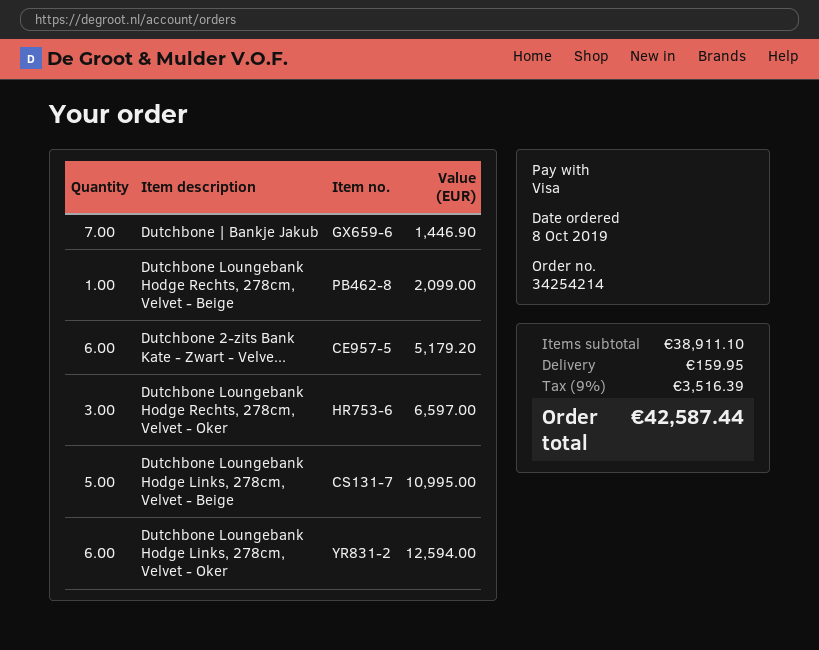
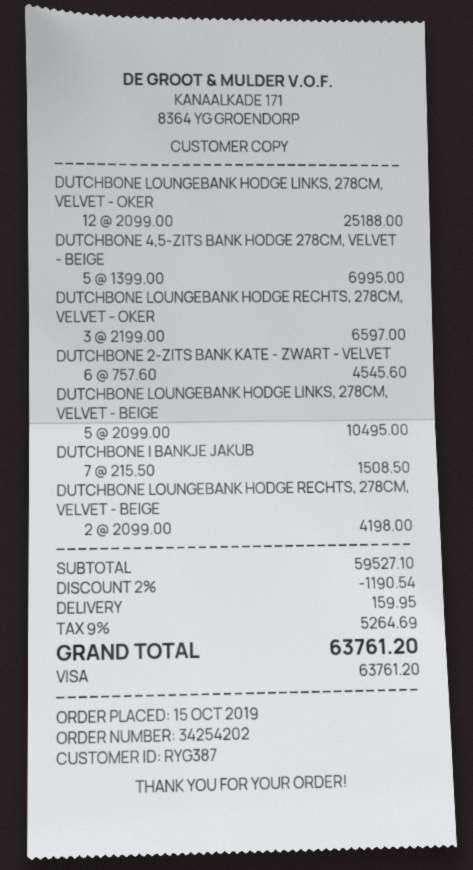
order number: 34254214 -> 34254202
order date: 2019-10-08 -> 2019-10-15
Dutchbone | Bankje Jakub: 7 for 1446.90 -> 7 for 1508.50
Dutchbone Loungebank Hodge Rechts, 278cm, Velvet - Beige: 1 for 2099.00 -> 2 for 4198.00
Dutchbone 2-zits Bank Kate - Zwart - Velve...: 6 for 5179.20 -> 6 for 4545.60
Dutchbone Loungebank Hodge Links, 278cm, Velvet - Beige: 5 for 10995.00 -> 5 for 10495.00
Dutchbone Loungebank Hodge Links, 278cm, Velvet - Oker: 6 for 12594.00 -> 12 for 25188.00
DUTCHBONE 4,5-ZITS BANK HODGE 278CM, VELVET - BEIGE: none -> 5 for 6995.00
subtotal: 38911.10 -> 59527.10
discount: none -> 2% = 1190.54
tax: 9% = 3516.39 -> 9% = 5264.69
total: 42587.44 -> 63761.20

